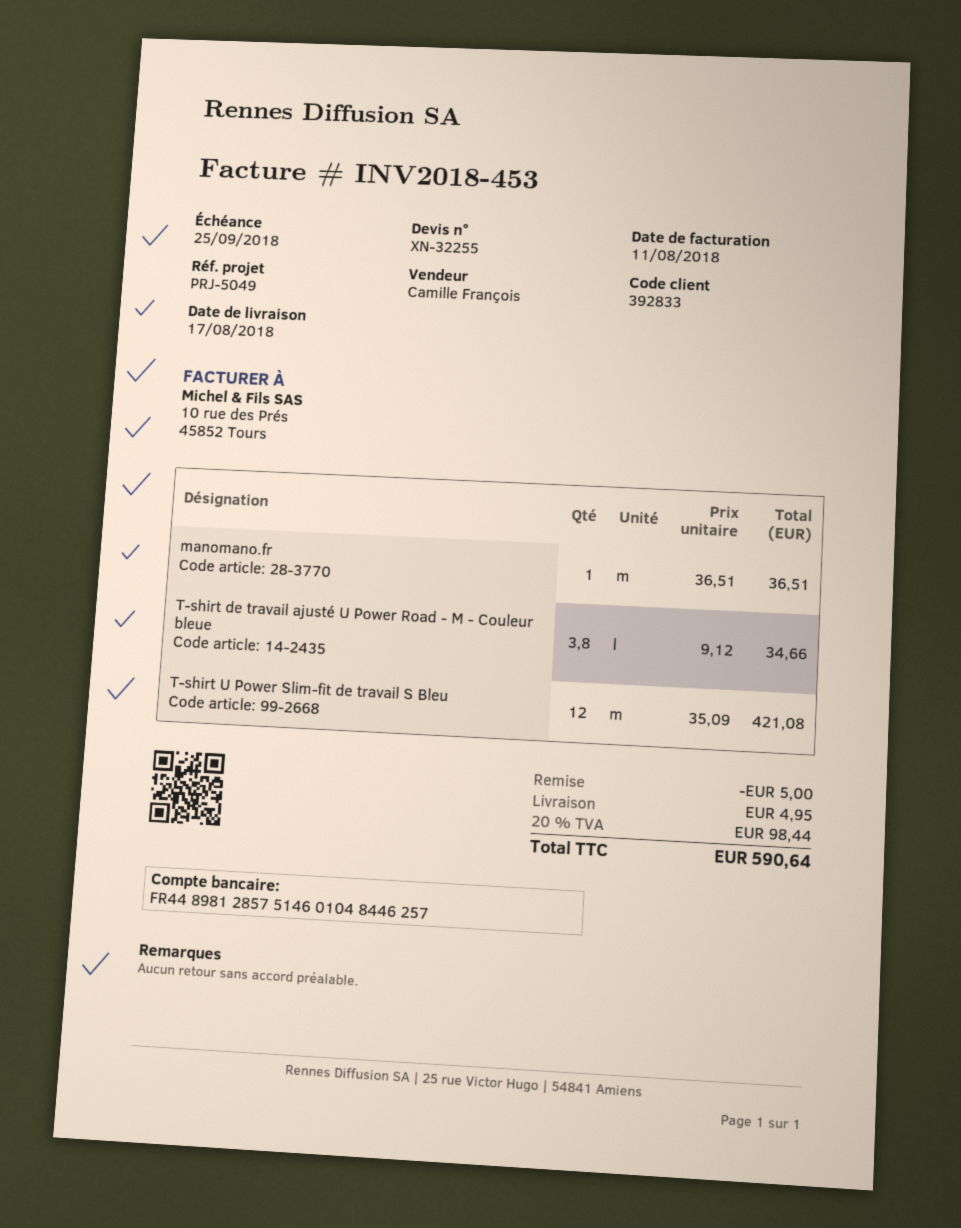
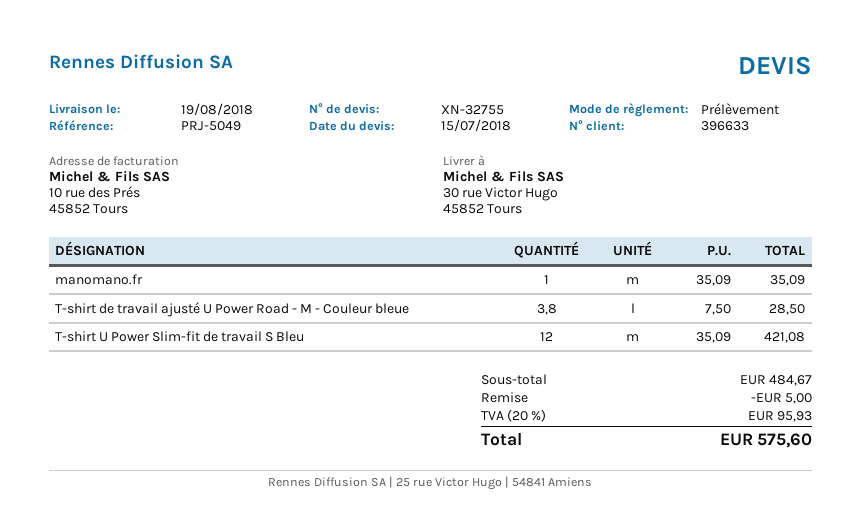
quote number: XN-32255 -> XN-32755
delivery date: 2018-08-17 -> 2018-08-19
customer number: 392833 -> 396633
manomano.fr: 1 x 36.51 = 36.51 -> 1 x 35.09 = 35.09
T-shirt de travail ajusté U Power Road - M - Couleur bleue: 3.8 x 9.12 = 34.66 -> 3.8 x 7.50 = 28.50
shipping: 4.95 -> none
tax: 20% = 98.44 -> 20% = 95.93
total: 590.64 -> 575.60

